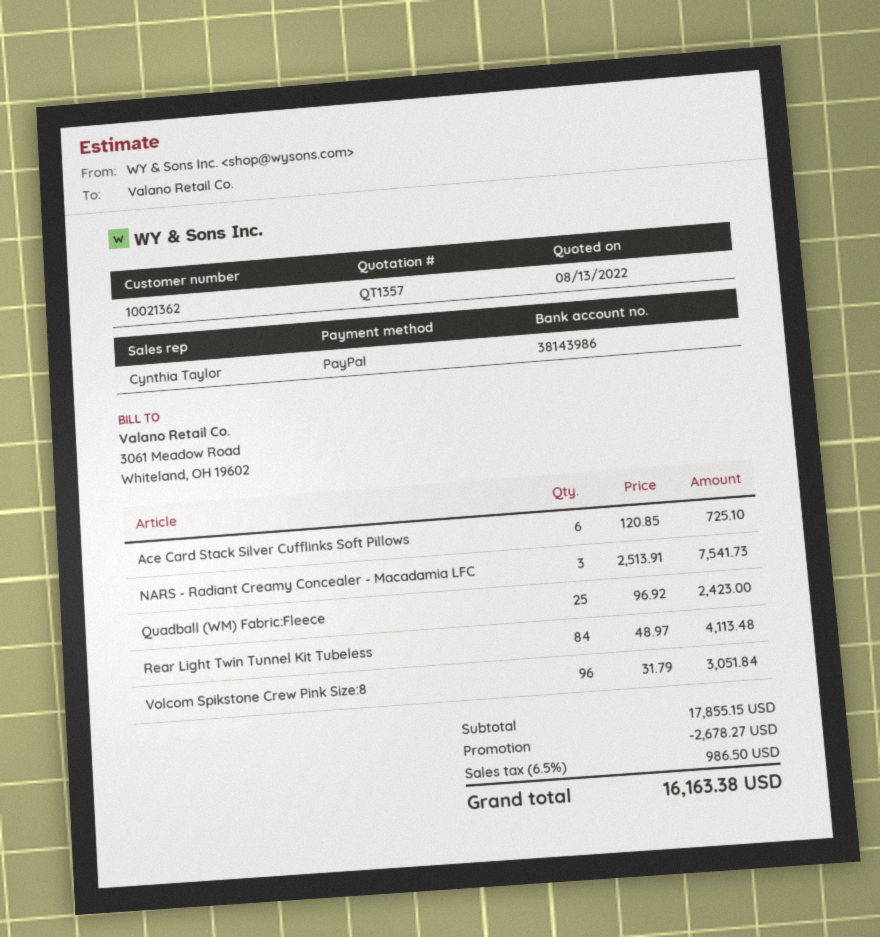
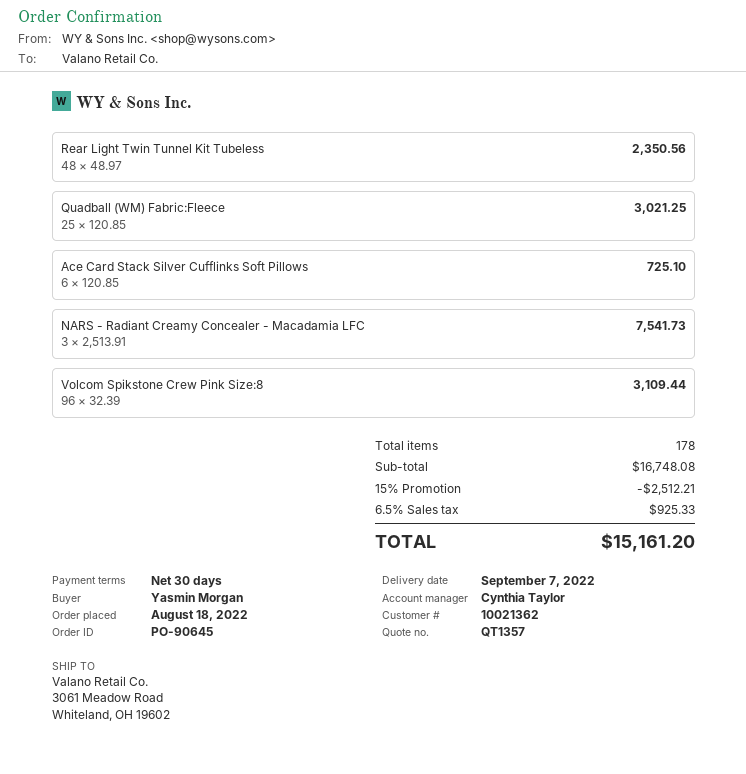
Quadball (WM) Fabric:Fleece: 25 x 96.92 = 2423.00 -> 25 x 120.85 = 3021.25
Rear Light Twin Tunnel Kit Tubeless: 84 x 48.97 = 4113.48 -> 48 x 48.97 = 2350.56
Volcom Spikstone Crew Pink Size:8: 96 x 31.79 = 3051.84 -> 96 x 32.39 = 3109.44
subtotal: 17855.15 -> 16748.08
discount: 2678.27 -> 2512.21
tax: 6.5% = 986.50 -> 6.5% = 925.33
total: 16163.38 -> 15161.20

